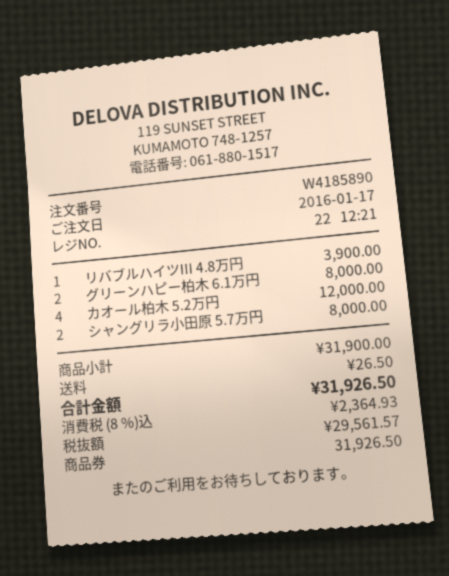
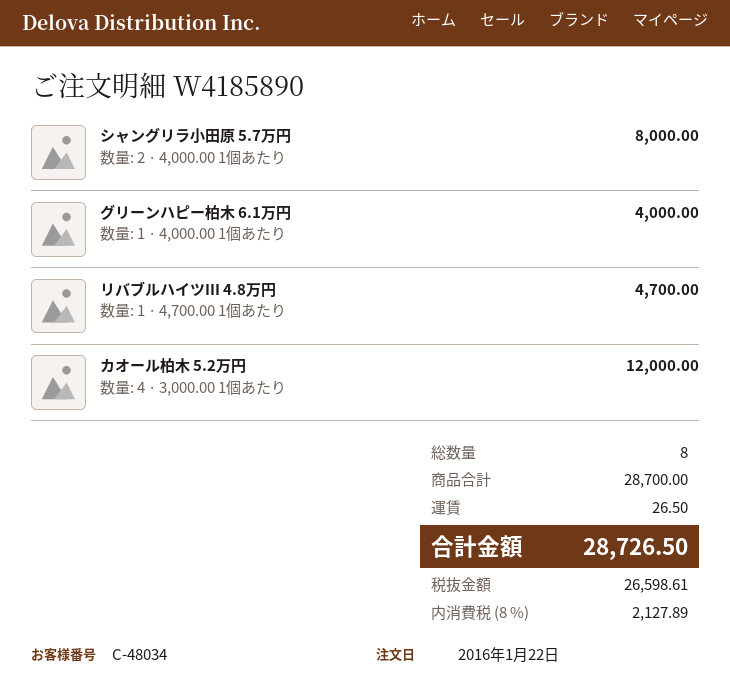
order date: 2016-01-17 -> 2016-01-22
リバブルハイツIII 4.8万円: 1 for 3900.00 -> 1 for 4700.00
グリーンハピー柏木 6.1万円: 2 for 8000.00 -> 1 for 4000.00
subtotal: 31900.00 -> 28700.00
net: 29561.57 -> 26598.61
tax: 8% = 2364.93 -> 8% = 2127.89
total: 31926.50 -> 28726.50

